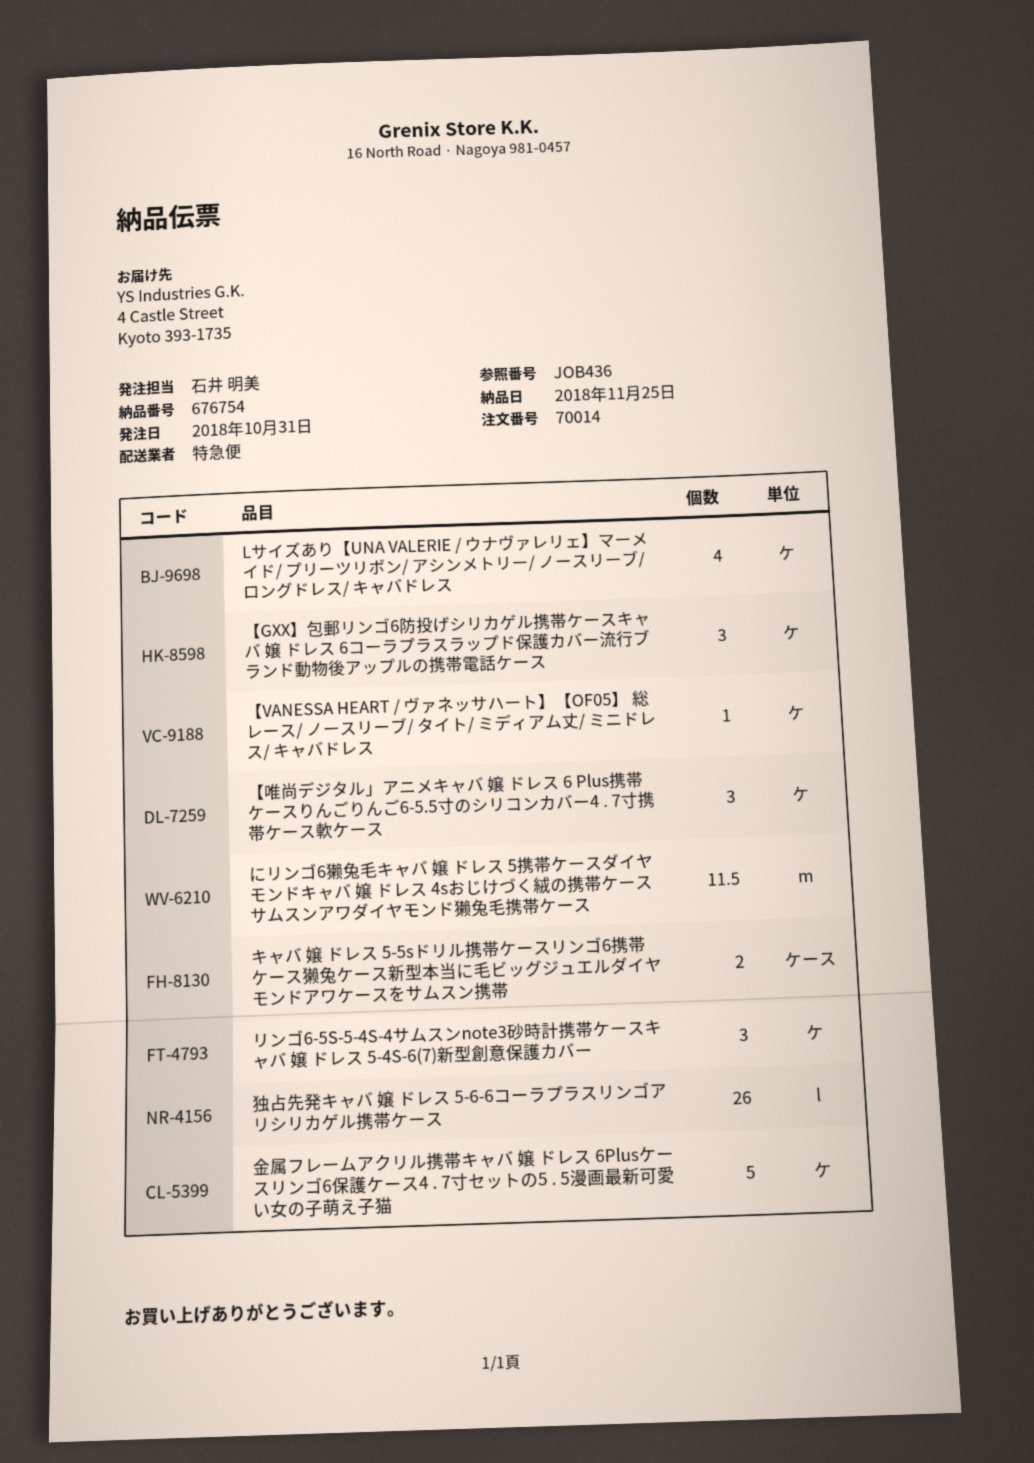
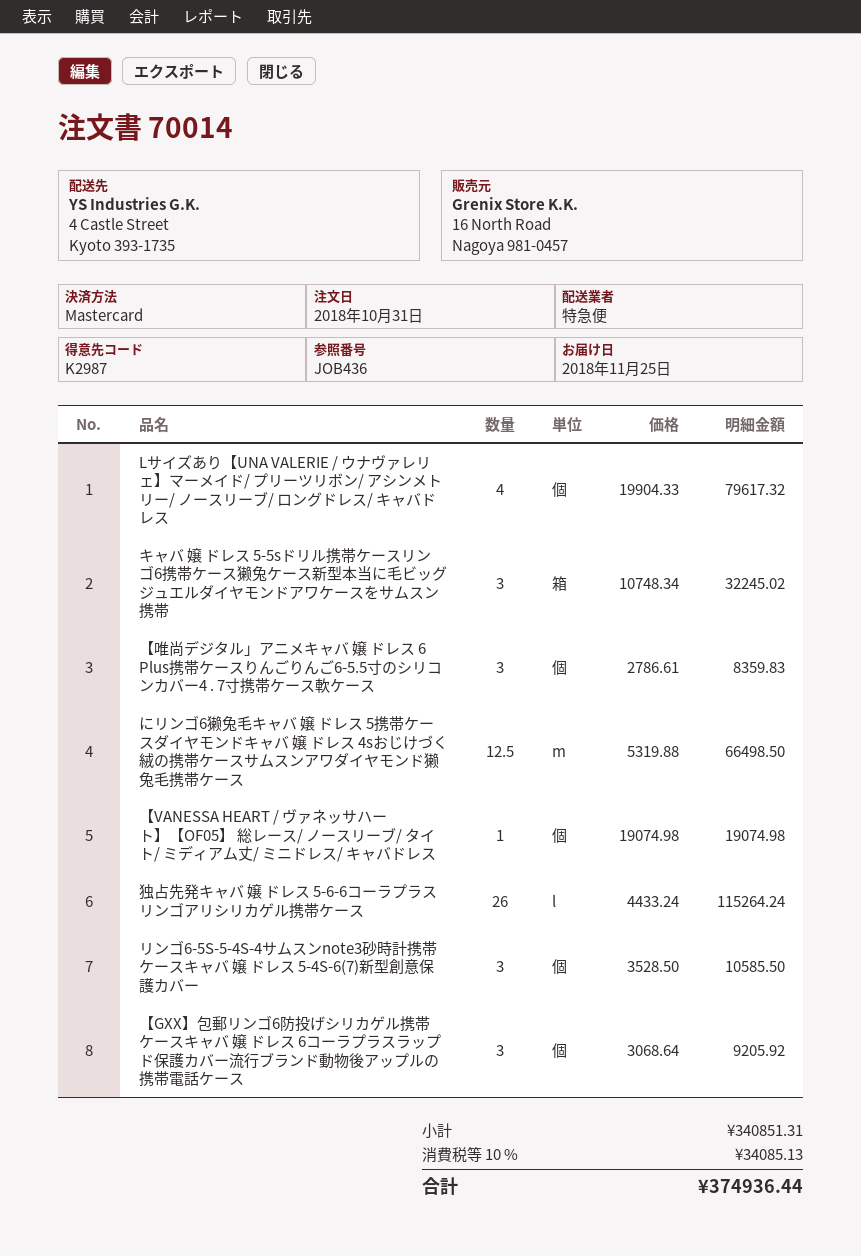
にリンゴ6獭兔毛キャバ 嬢 ドレス 5携帯ケースダイヤモンドキャバ 嬢 ドレス 4sおじけづく絨の携帯ケースサムスンアワダイヤモンド獭兔毛携帯ケース: 11.5 -> 12.5
キャバ 嬢 ドレス 5-5sドリル携帯ケースリンゴ6携帯ケース獭兔ケース新型本当に毛ビッグジュエルダイヤモンドアワケースをサムスン携帯: 2 -> 3
金属フレームアクリル携帯キャバ 嬢 ドレス 6Plusケースリンゴ6保護ケース4 . 7寸セットの5 . 5漫画最新可愛い女の子萌え子猫: 5 -> none

